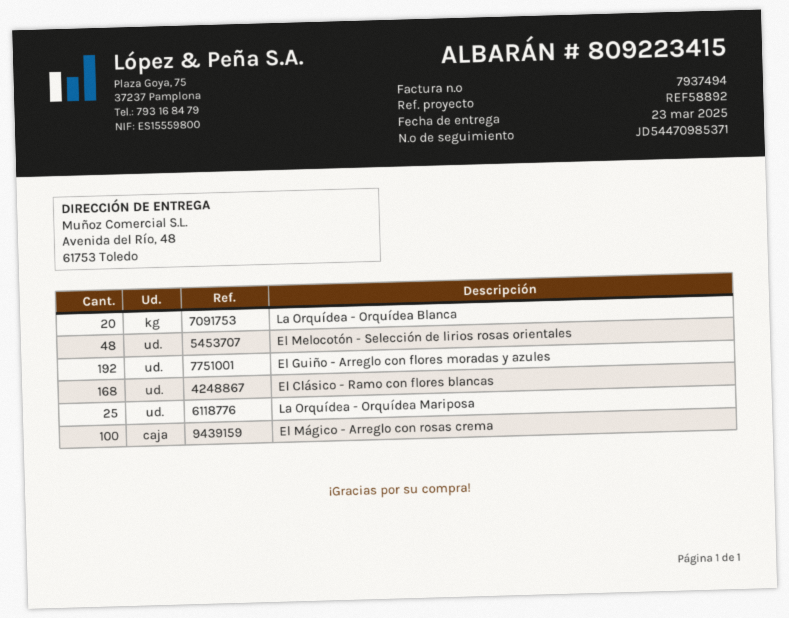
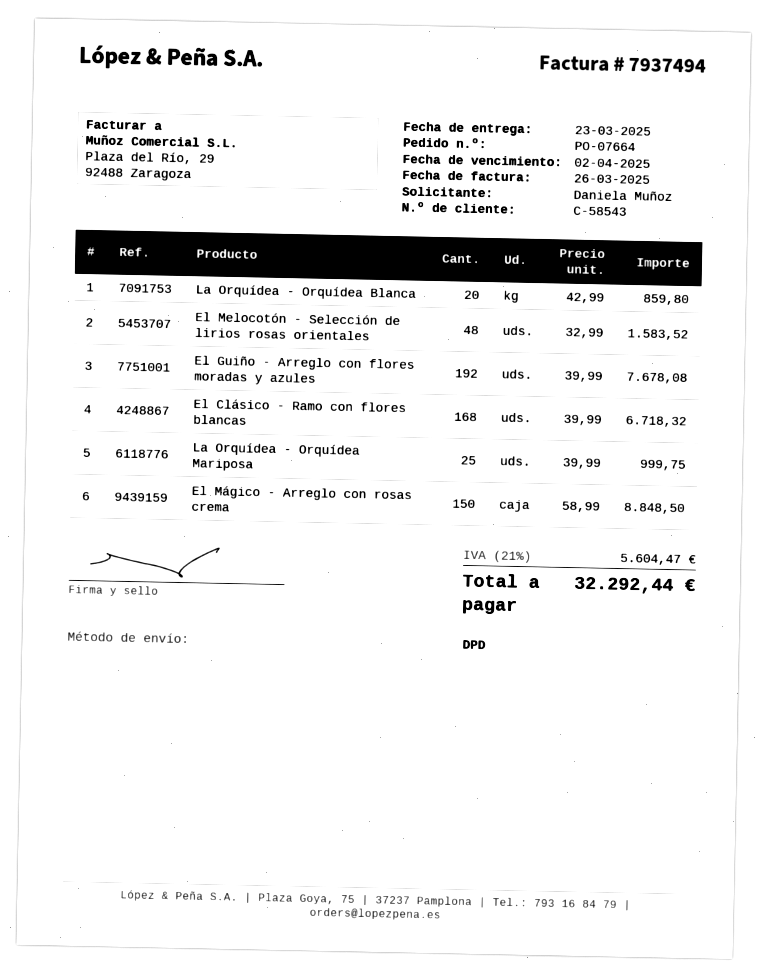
El Mágico - Arreglo con rosas crema: 100 -> 150

